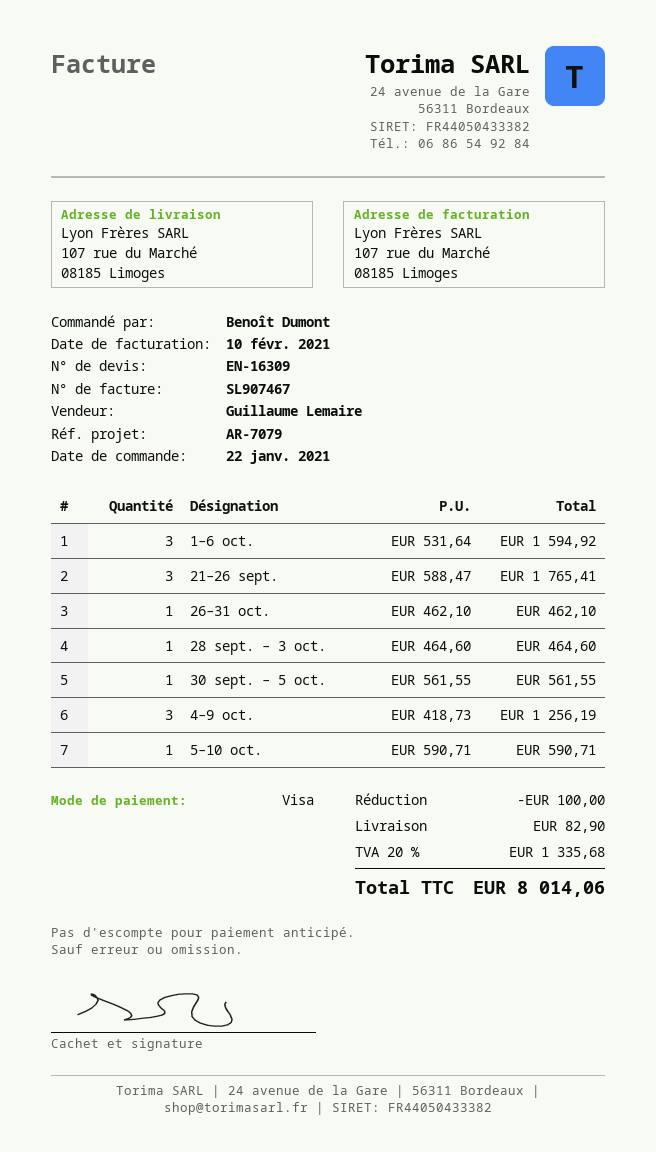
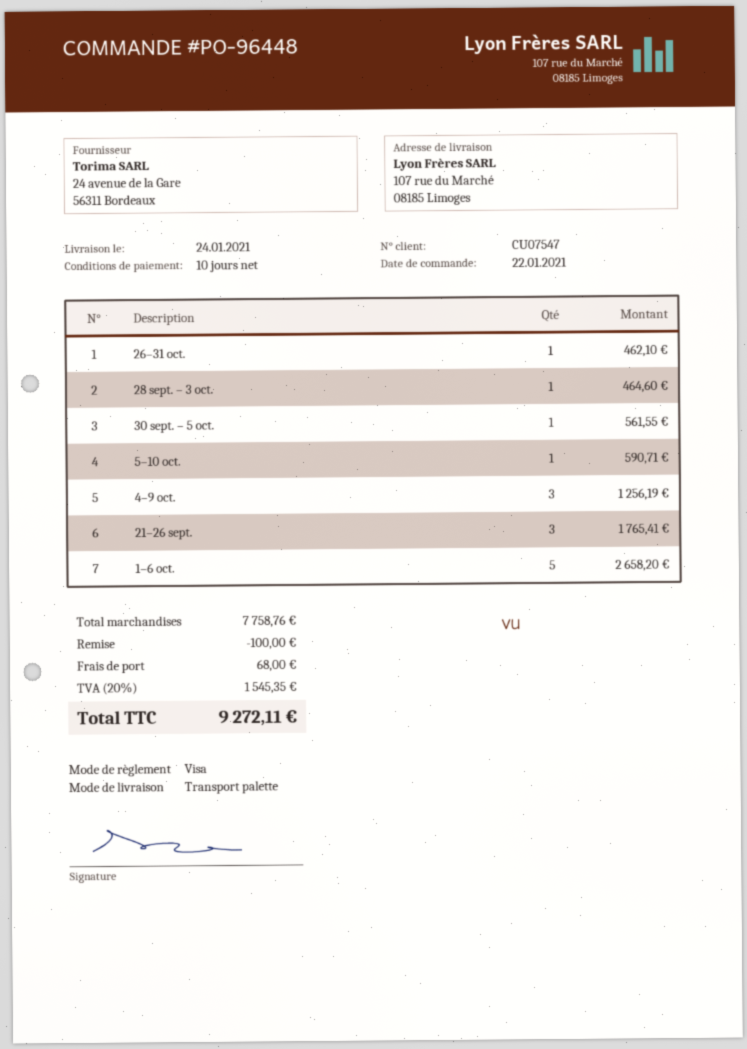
1–6 oct.: 3 for 1594.92 -> 5 for 2658.20
shipping: 82.90 -> 68.00
tax: 20% = 1335.68 -> 20% = 1545.35
total: 8014.06 -> 9272.11

